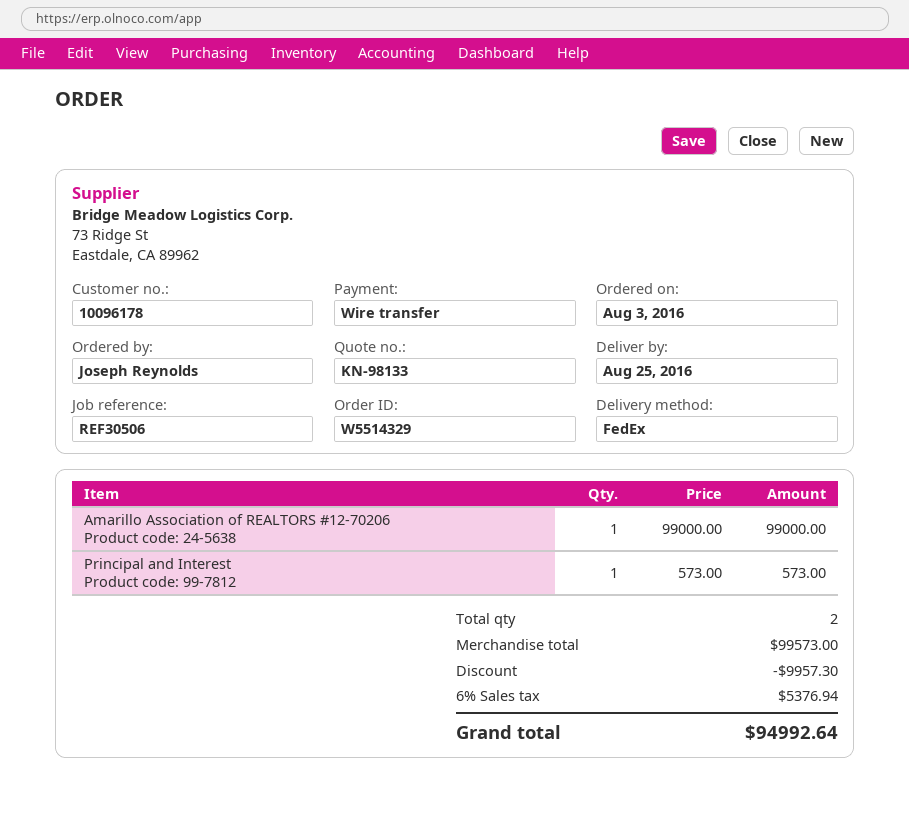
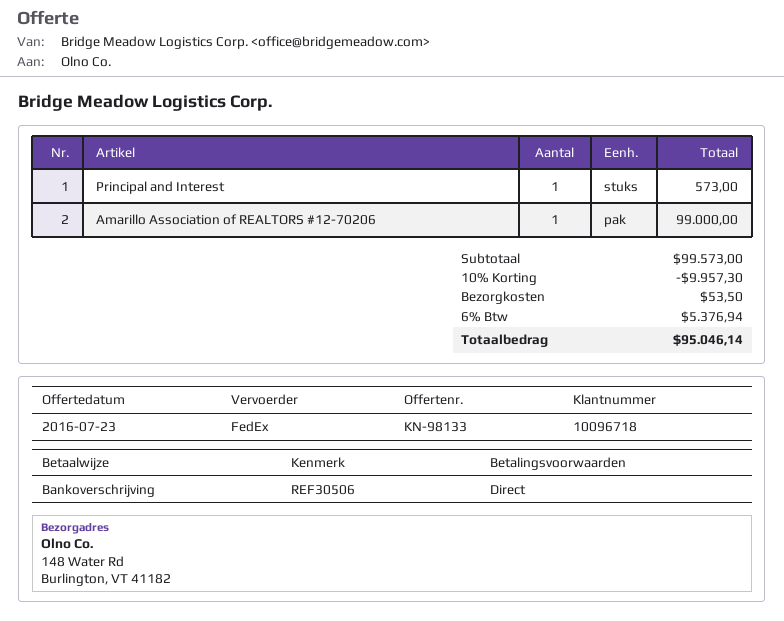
customer number: 10096178 -> 10096718
shipping: none -> 53.50
total: 94992.64 -> 95046.14

